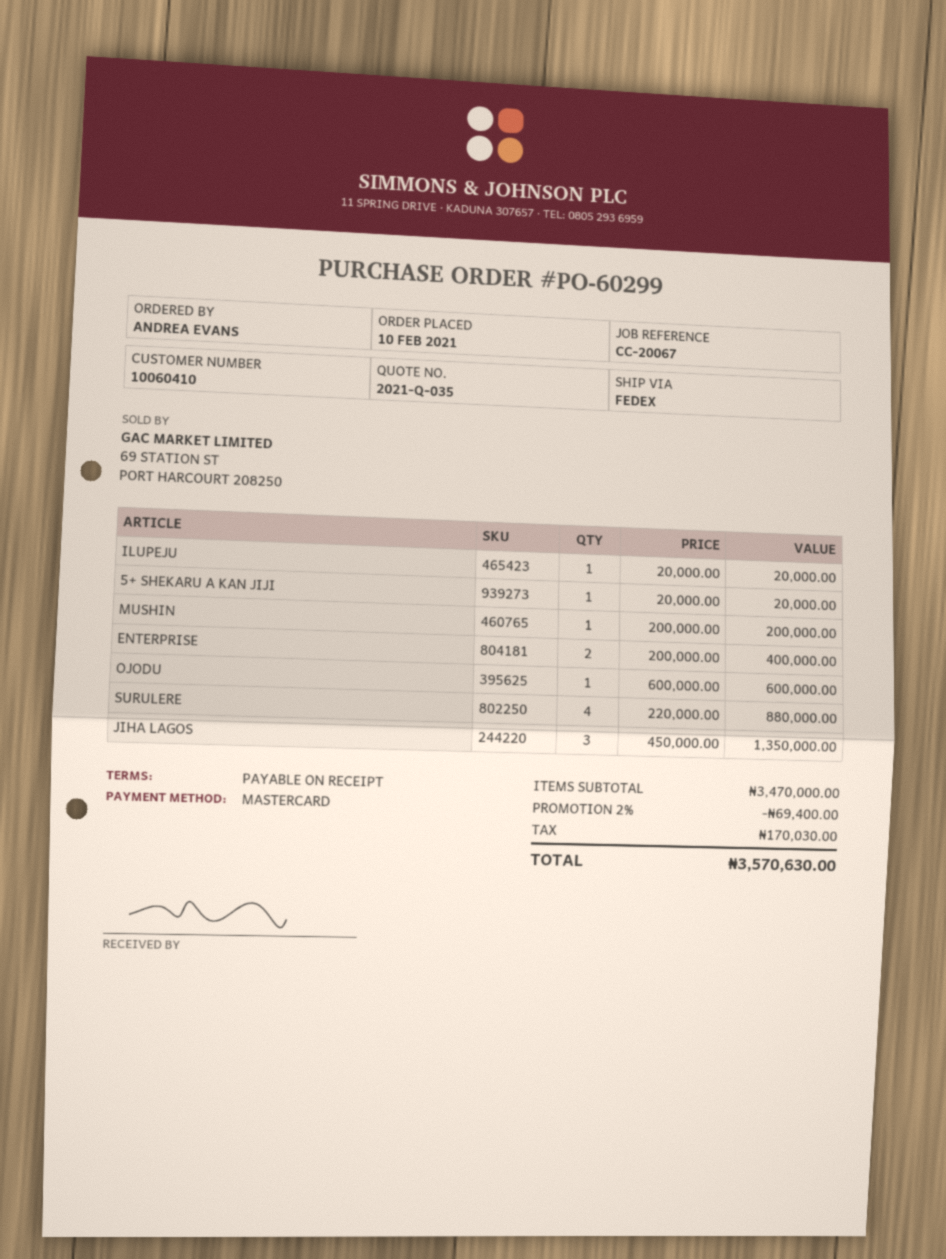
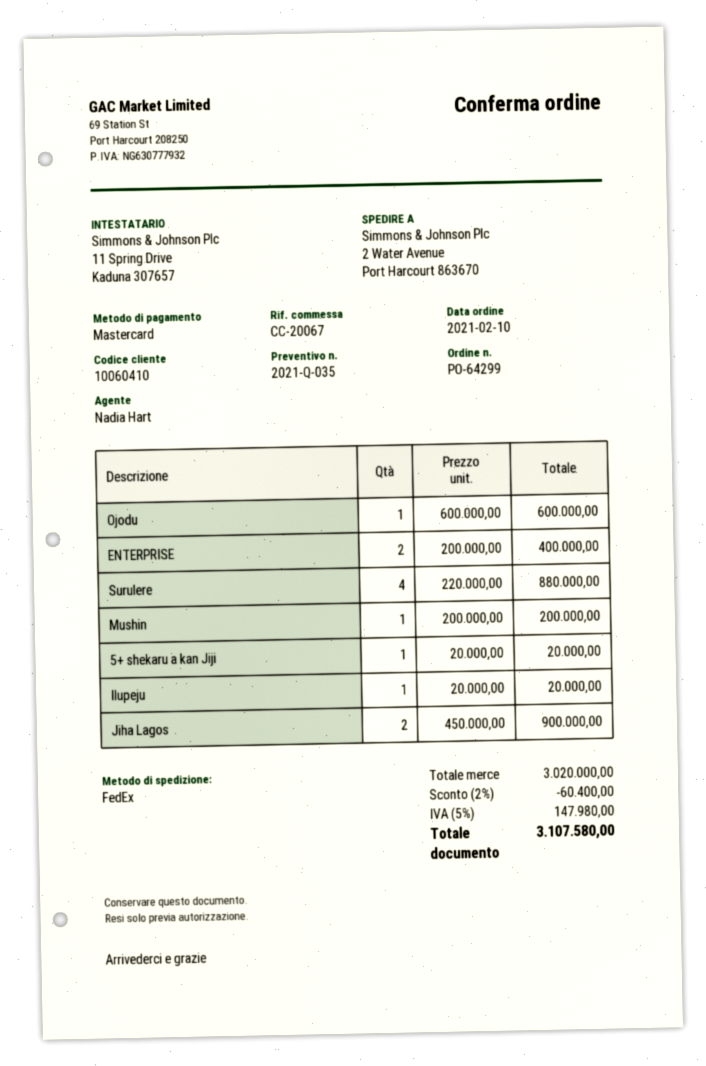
order number: PO-60299 -> PO-64299
JIHA LAGOS: 3 x 450000.00 = 1350000.00 -> 2 x 450000.00 = 900000.00
subtotal: 3470000.00 -> 3020000.00
discount: 2% = 69400.00 -> 2% = 60400.00
tax: 170030.00 -> 147980.00
total: 3570630.00 -> 3107580.00

